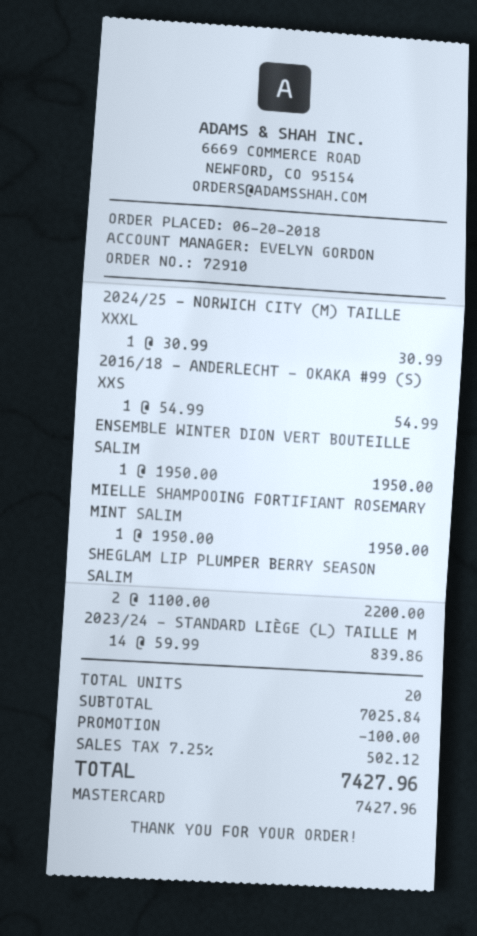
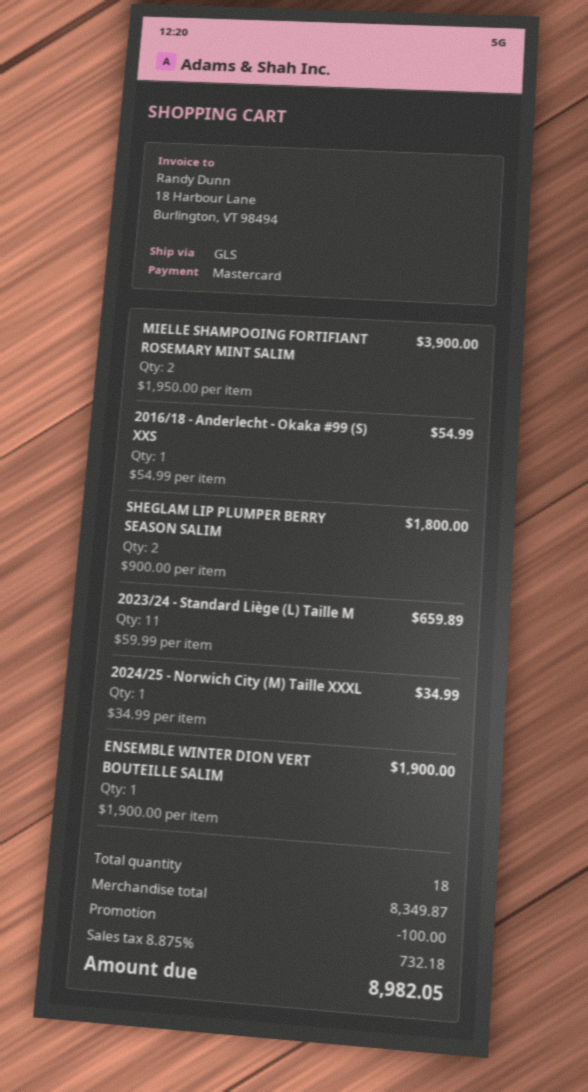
2024/25 - NORWICH CITY (M) TAILLE XXXL: 1 x 30.99 = 30.99 -> 1 x 34.99 = 34.99
ENSEMBLE WINTER DION VERT BOUTEILLE SALIM: 1 x 1950.00 = 1950.00 -> 1 x 1900.00 = 1900.00
MIELLE SHAMPOOING FORTIFIANT ROSEMARY MINT SALIM: 1 x 1950.00 = 1950.00 -> 2 x 1950.00 = 3900.00
SHEGLAM LIP PLUMPER BERRY SEASON SALIM: 2 x 1100.00 = 2200.00 -> 2 x 900.00 = 1800.00
2023/24 - STANDARD LIÈGE (L) TAILLE M: 14 x 59.99 = 839.86 -> 11 x 59.99 = 659.89
total quantity: 20 -> 18
subtotal: 7025.84 -> 8349.87
tax: 7.25% = 502.12 -> 8.875% = 732.18
total: 7427.96 -> 8982.05

